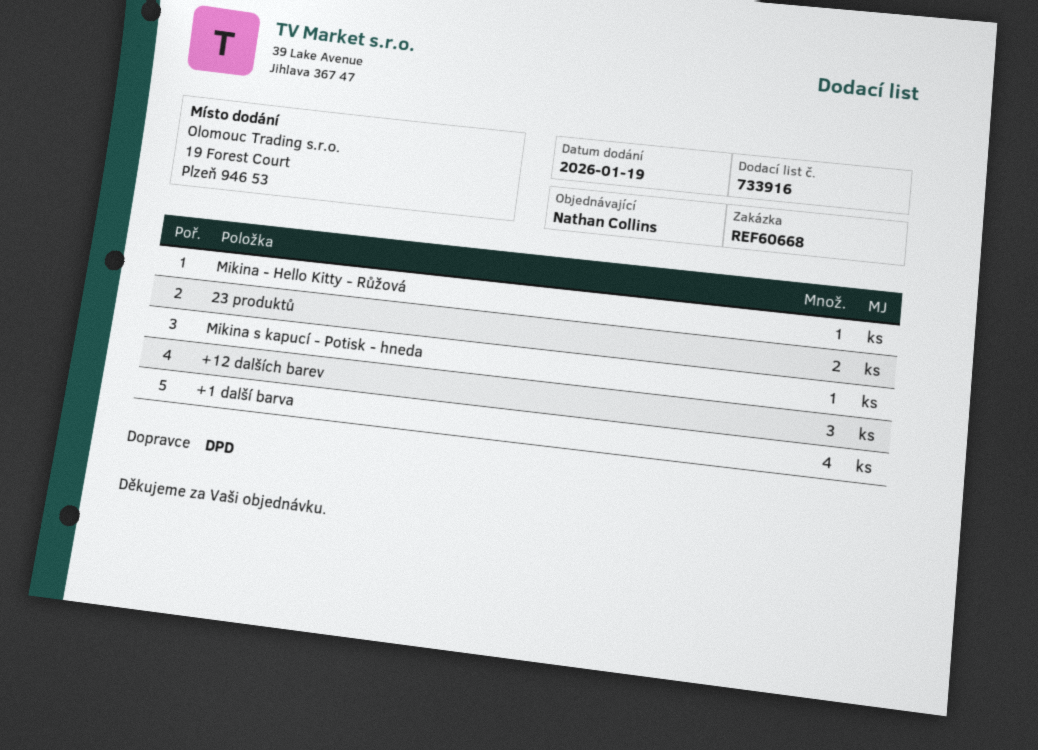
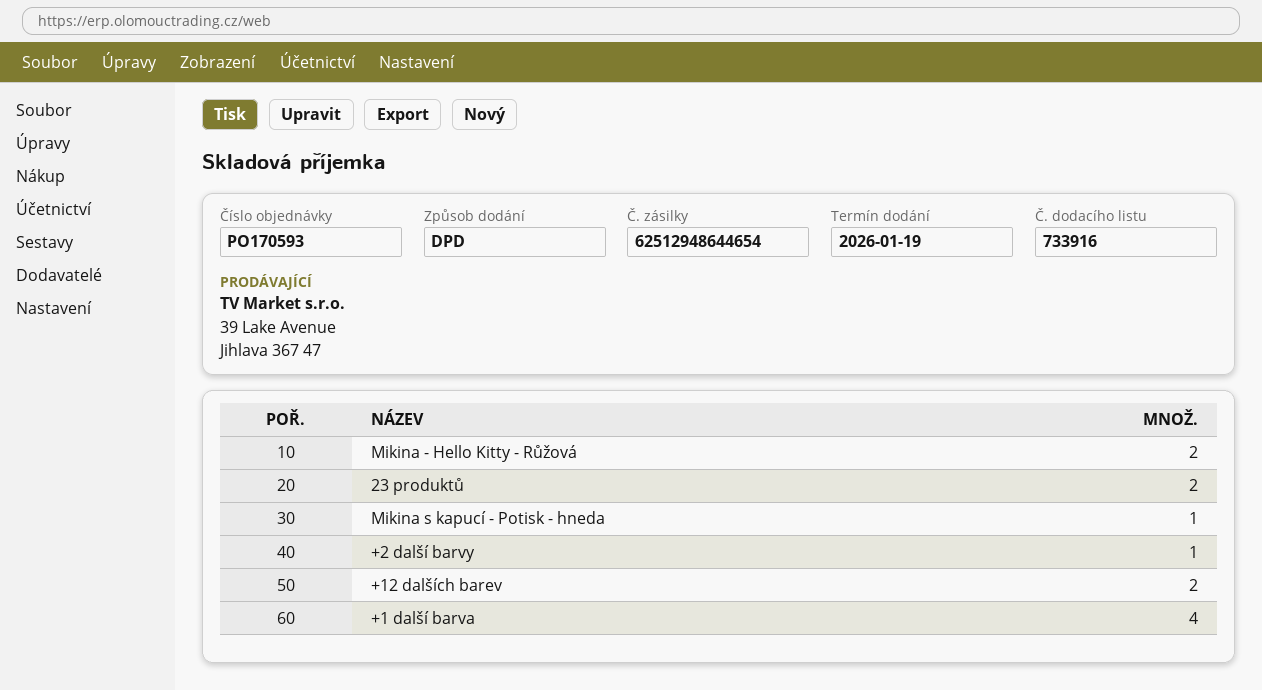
Mikina - Hello Kitty - Růžová: 1 -> 2
+12 dalších barev: 3 -> 2
+2 další barvy: none -> 1

